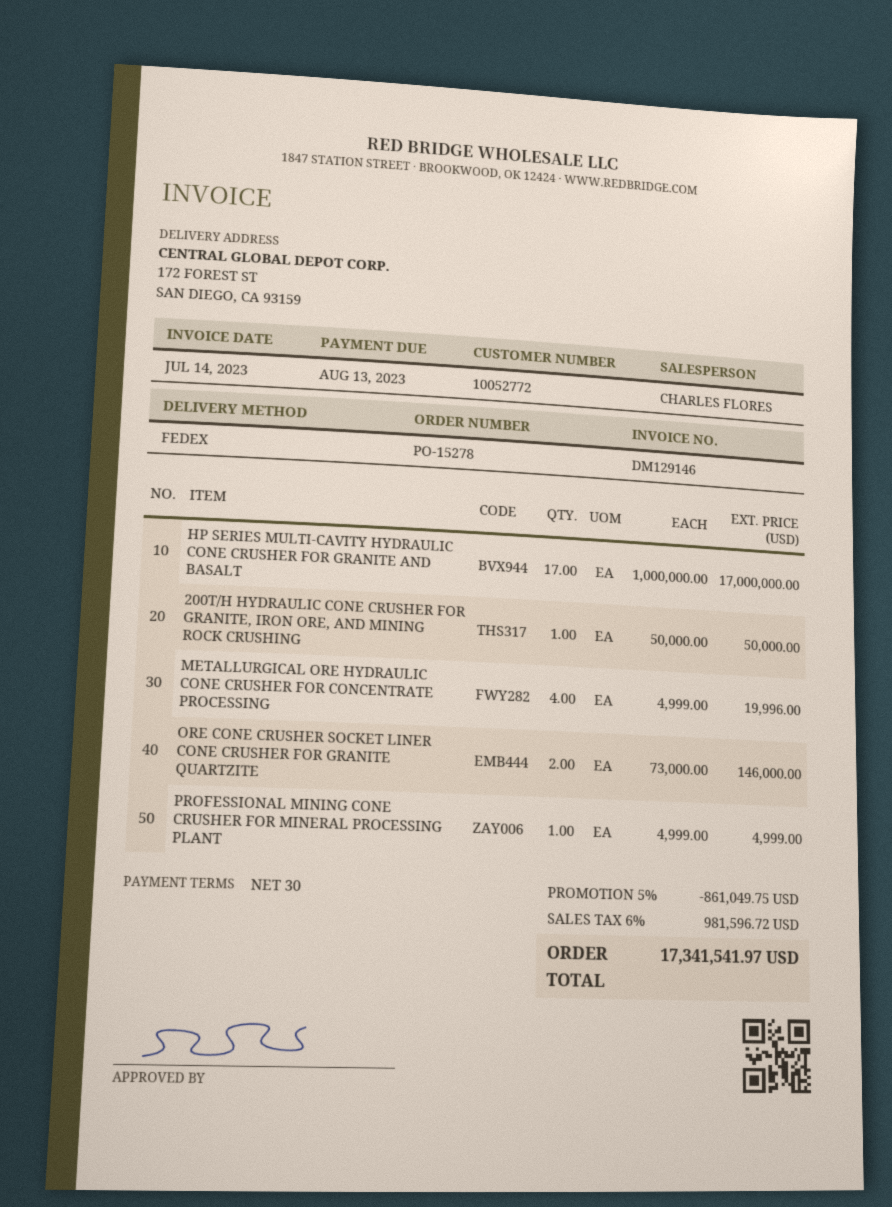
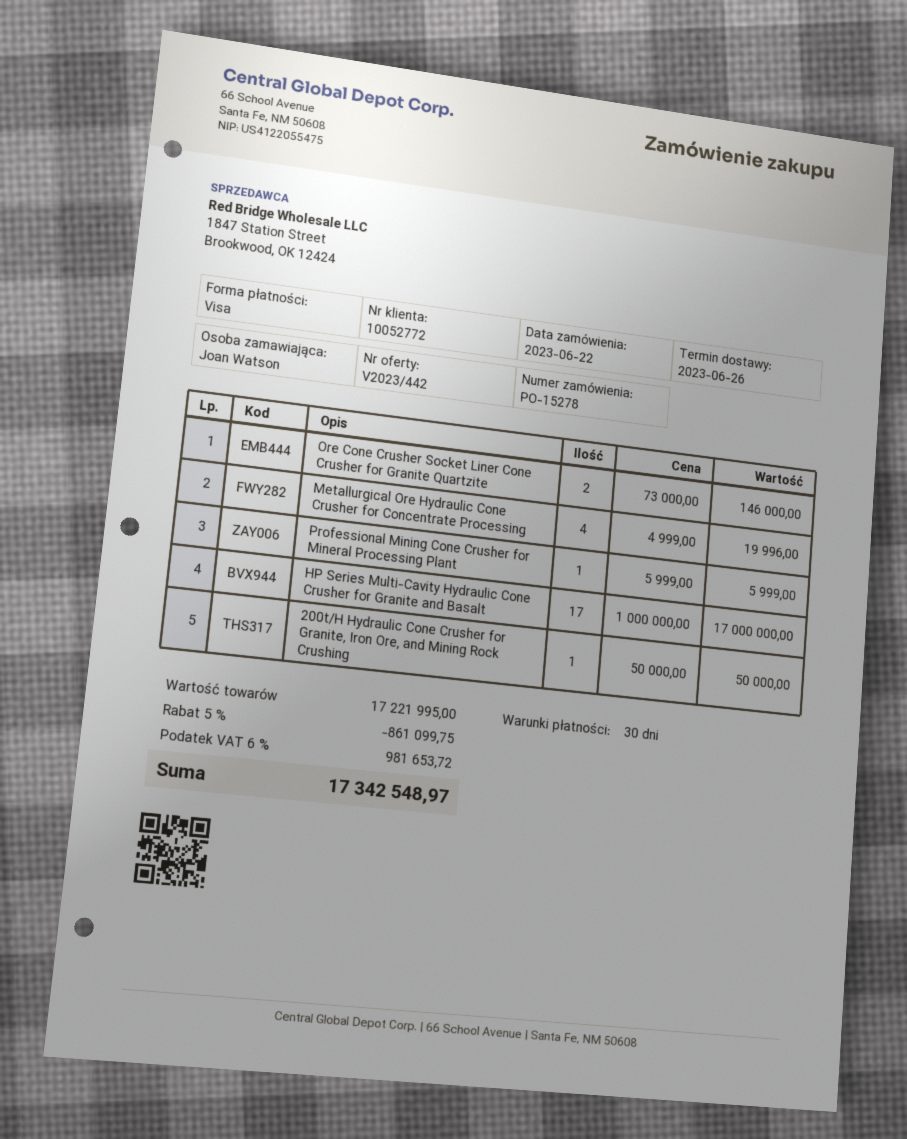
PROFESSIONAL MINING CONE CRUSHER FOR MINERAL PROCESSING PLANT: 1 x 4999.00 = 4999.00 -> 1 x 5999.00 = 5999.00
discount: 5% = 861049.75 -> 5% = 861099.75
tax: 6% = 981596.72 -> 6% = 981653.72
total: 17341541.97 -> 17342548.97

